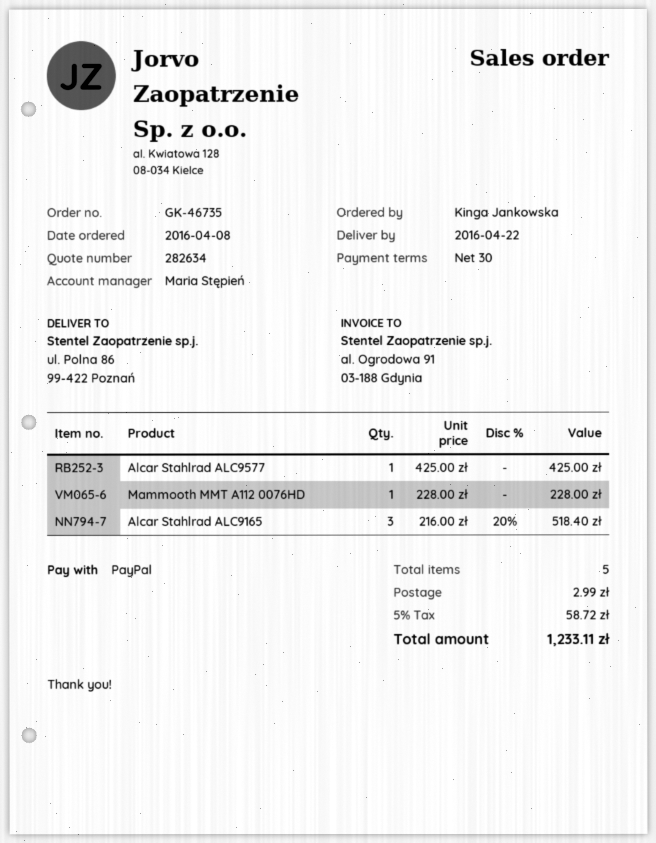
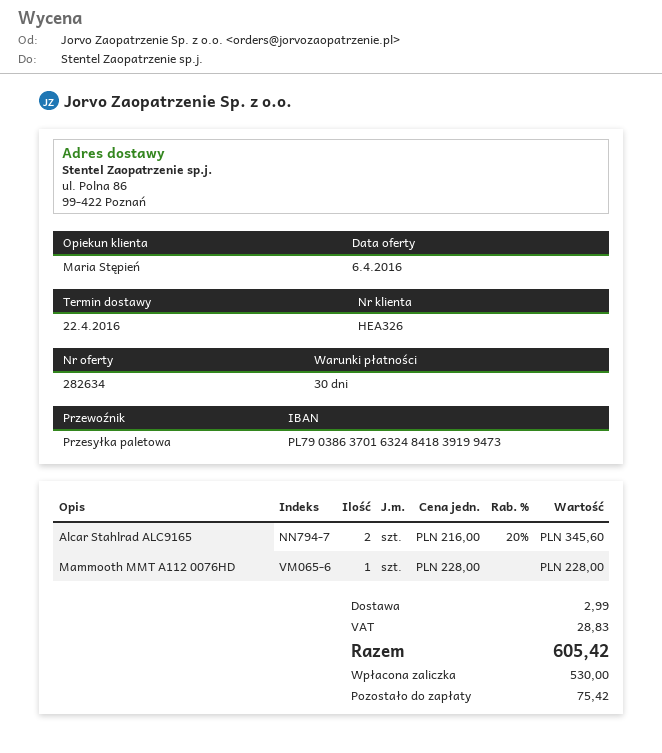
Alcar Stahlrad ALC9577: 1 x 425.00 = 425.00 -> none
Alcar Stahlrad ALC9165: 3 x 216.00 - 20% = 518.40 -> 2 x 216.00 - 20% = 345.60
tax: 58.72 -> 28.83
total: 1233.11 -> 605.42

